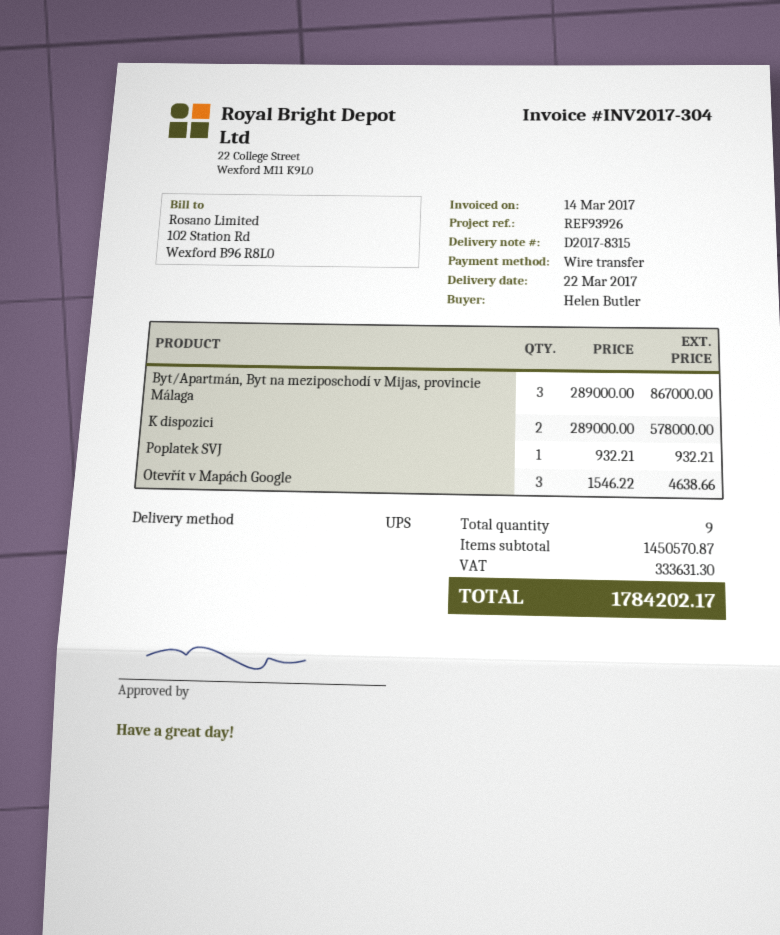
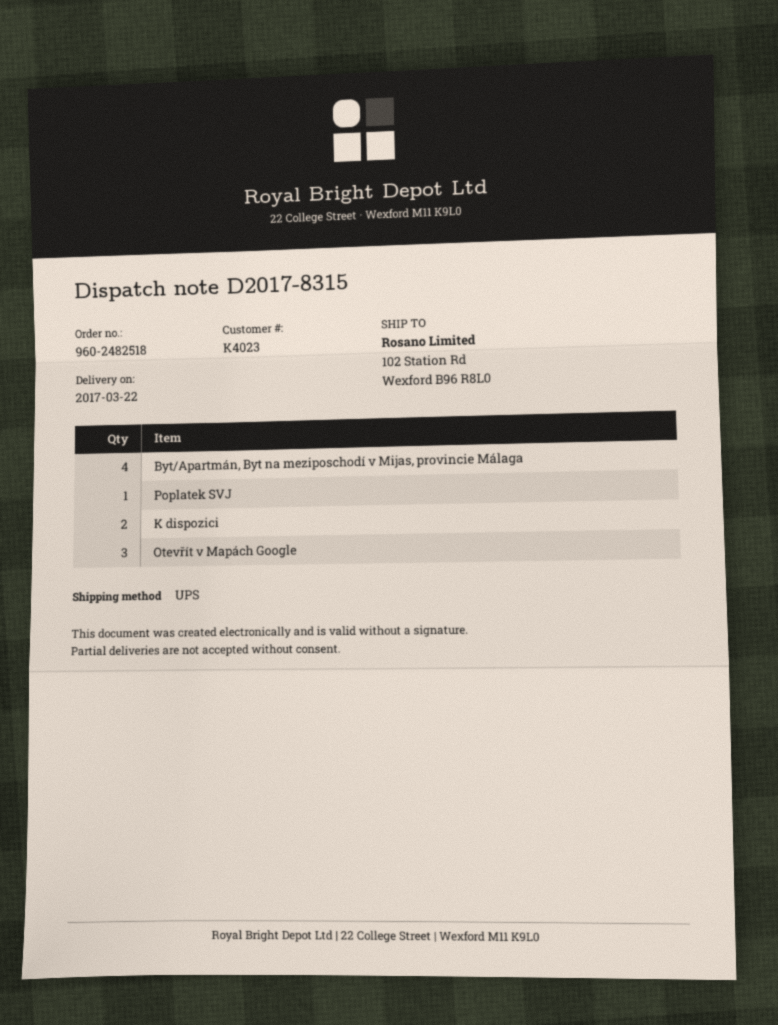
Byt/Apartmán, Byt na meziposchodí v Mijas, provincie Málaga: 3 -> 4

